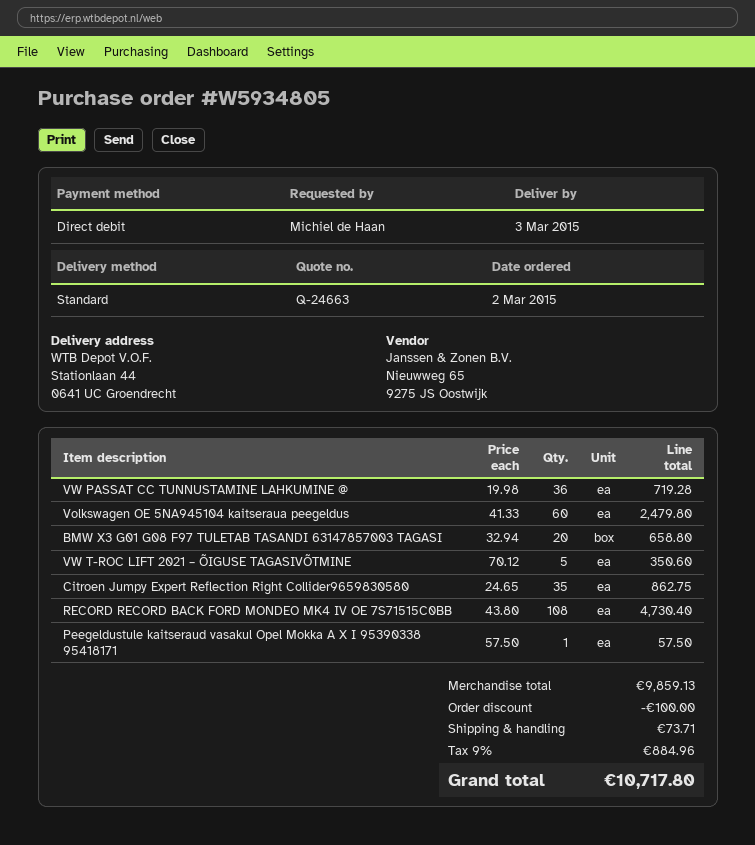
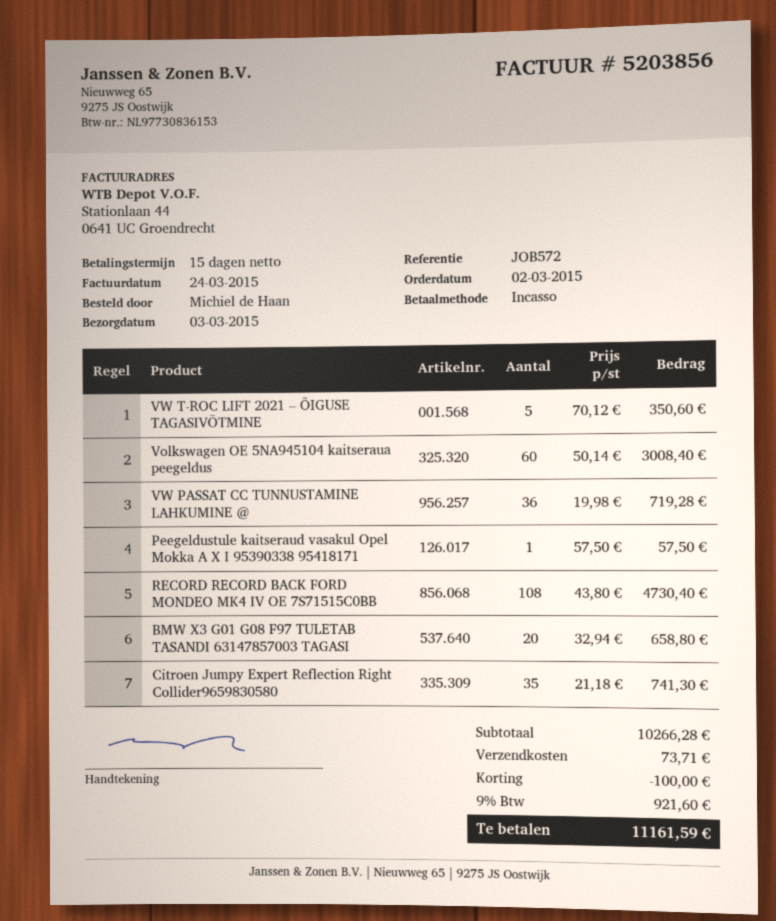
Volkswagen OE 5NA945104 kaitseraua peegeldus: 60 x 41.33 = 2479.80 -> 60 x 50.14 = 3008.40
Citroen Jumpy Expert Reflection Right Collider9659830580: 35 x 24.65 = 862.75 -> 35 x 21.18 = 741.30
subtotal: 9859.13 -> 10266.28
tax: 9% = 884.96 -> 9% = 921.60
total: 10717.80 -> 11161.59

